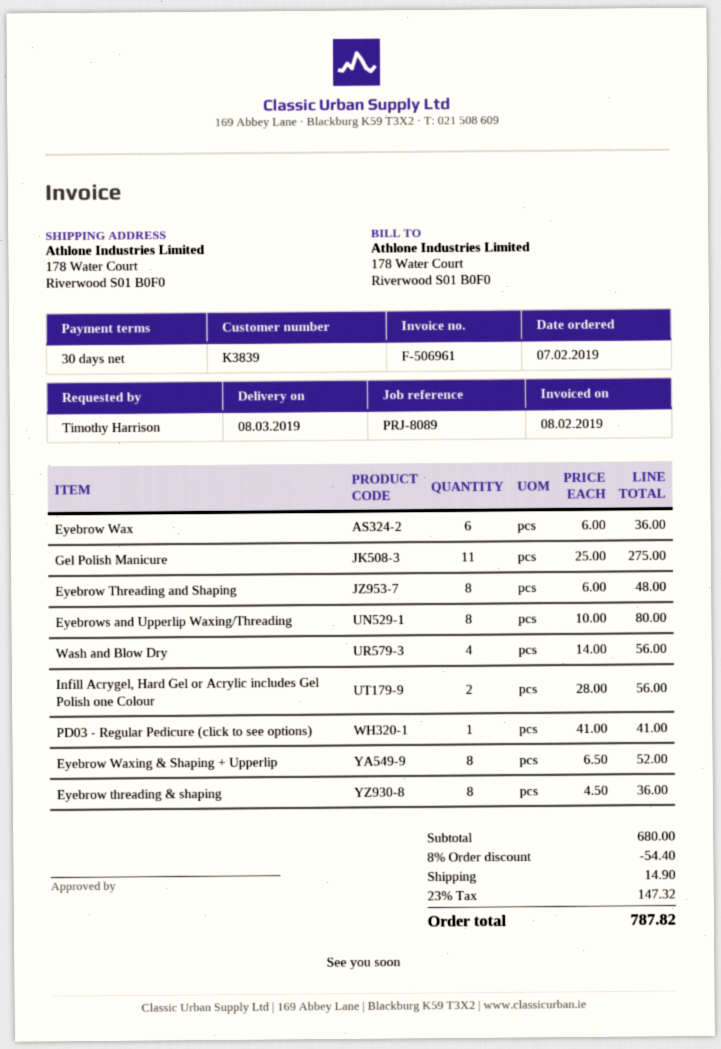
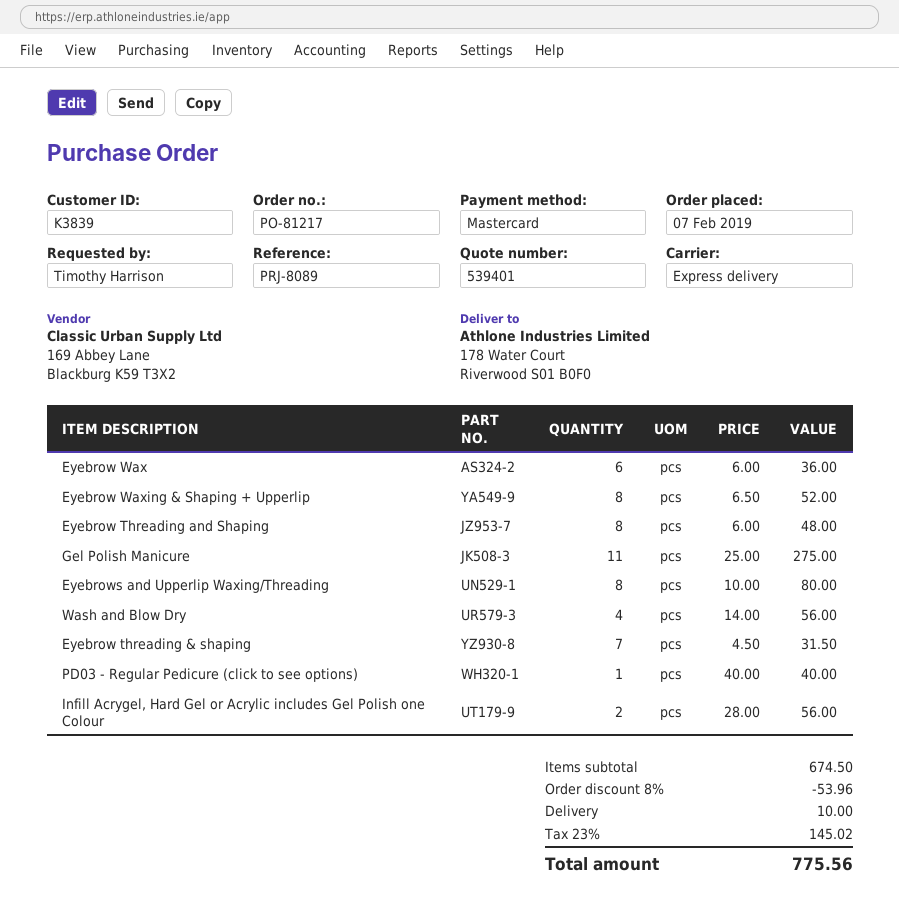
PD03 - Regular Pedicure (click to see options): 1 x 41.00 = 41.00 -> 1 x 40.00 = 40.00
Eyebrow threading & shaping: 8 x 4.50 = 36.00 -> 7 x 4.50 = 31.50
subtotal: 680.00 -> 674.50
discount: 8% = 54.40 -> 8% = 53.96
shipping: 14.90 -> 10.00
tax: 23% = 147.32 -> 23% = 145.02
total: 787.82 -> 775.56

